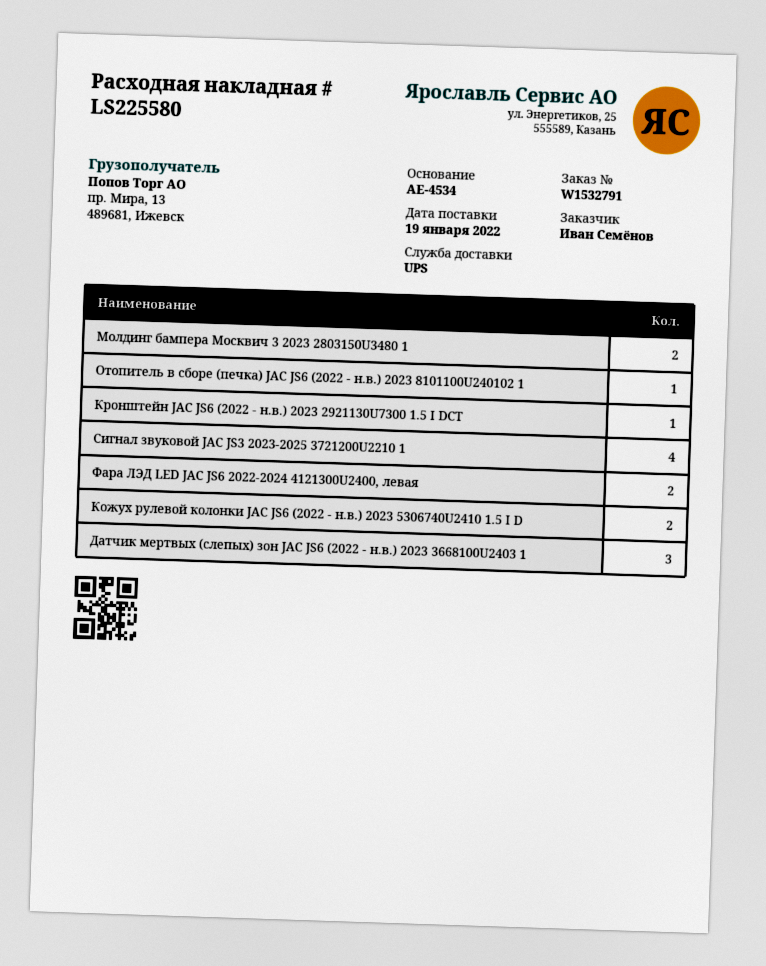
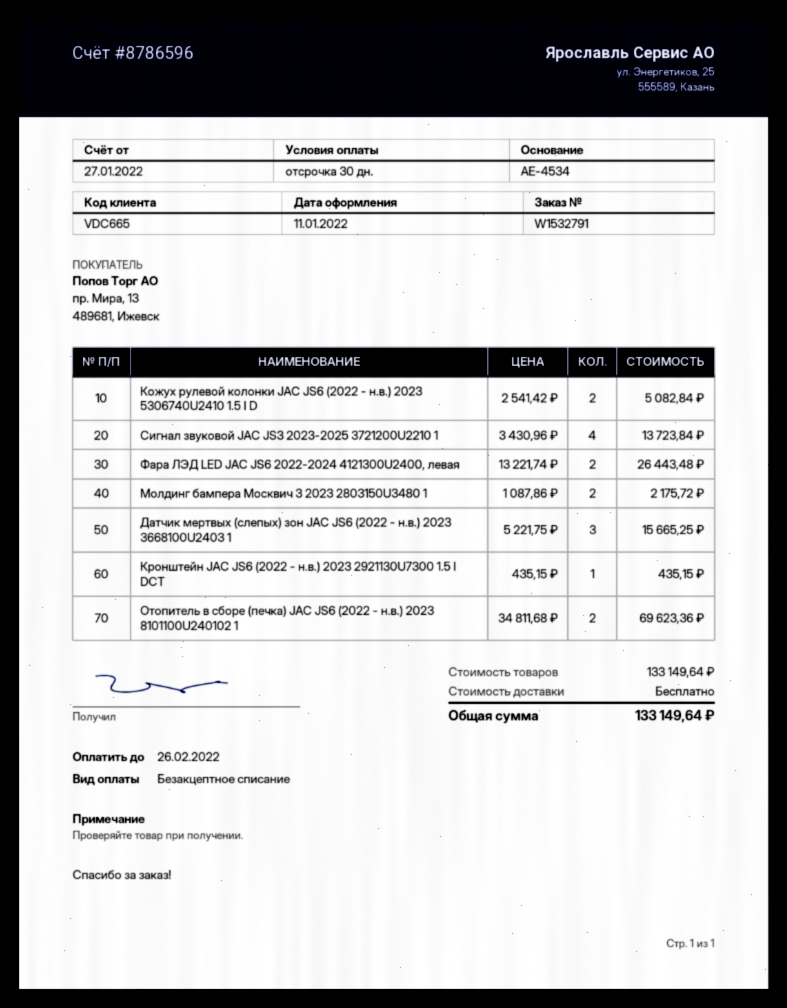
Отопитель в сборе (печка) JAC JS6 (2022 - н.в.) 2023 8101100U240102 1: 1 -> 2

